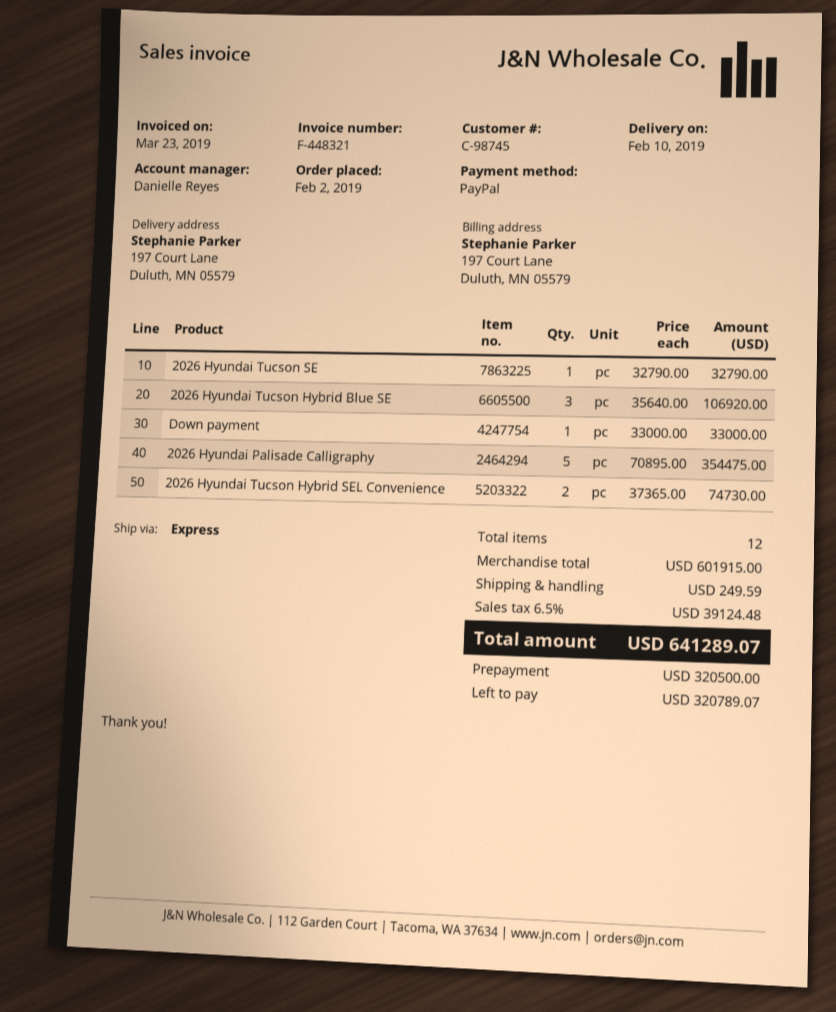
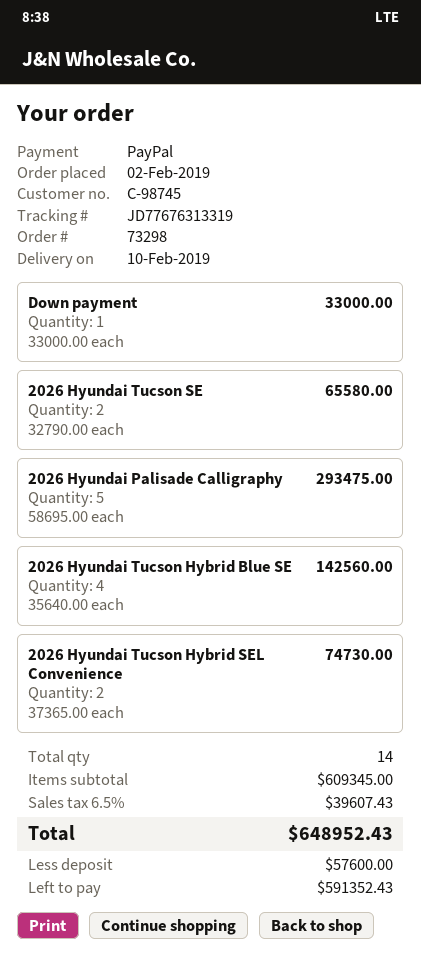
2026 Hyundai Tucson SE: 1 x 32790.00 = 32790.00 -> 2 x 32790.00 = 65580.00
2026 Hyundai Tucson Hybrid Blue SE: 3 x 35640.00 = 106920.00 -> 4 x 35640.00 = 142560.00
2026 Hyundai Palisade Calligraphy: 5 x 70895.00 = 354475.00 -> 5 x 58695.00 = 293475.00
total quantity: 12 -> 14
subtotal: 601915.00 -> 609345.00
shipping: 249.59 -> none
tax: 6.5% = 39124.48 -> 6.5% = 39607.43
total: 641289.07 -> 648952.43
deposit: 320500.00 -> 57600.00
balance: 320789.07 -> 591352.43

